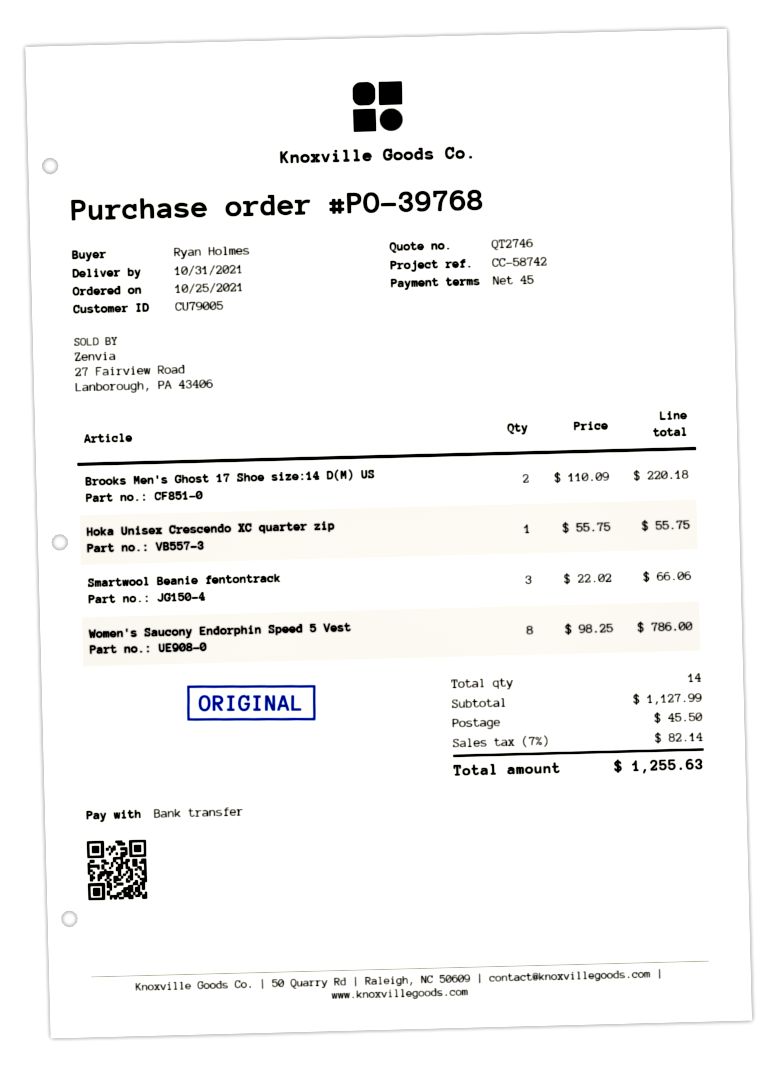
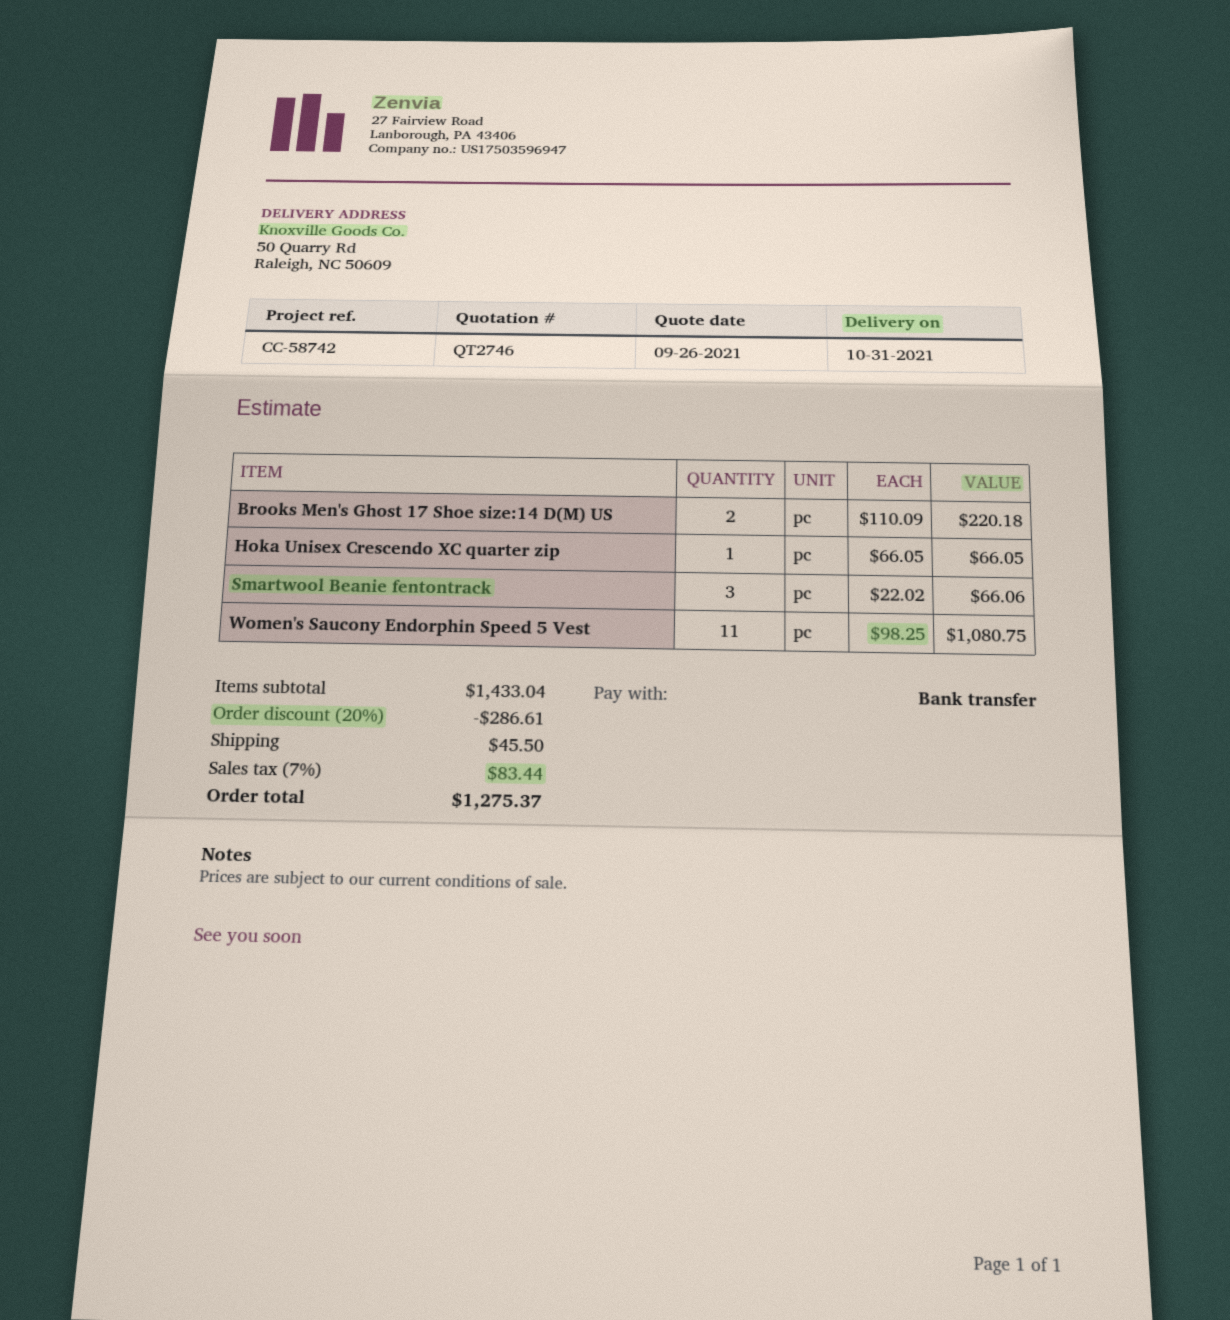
Hoka Unisex Crescendo XC quarter zip: 1 x 55.75 = 55.75 -> 1 x 66.05 = 66.05
Women's Saucony Endorphin Speed 5 Vest: 8 x 98.25 = 786.00 -> 11 x 98.25 = 1080.75
subtotal: 1127.99 -> 1433.04
discount: none -> 20% = 286.61
tax: 7% = 82.14 -> 7% = 83.44
total: 1255.63 -> 1275.37

